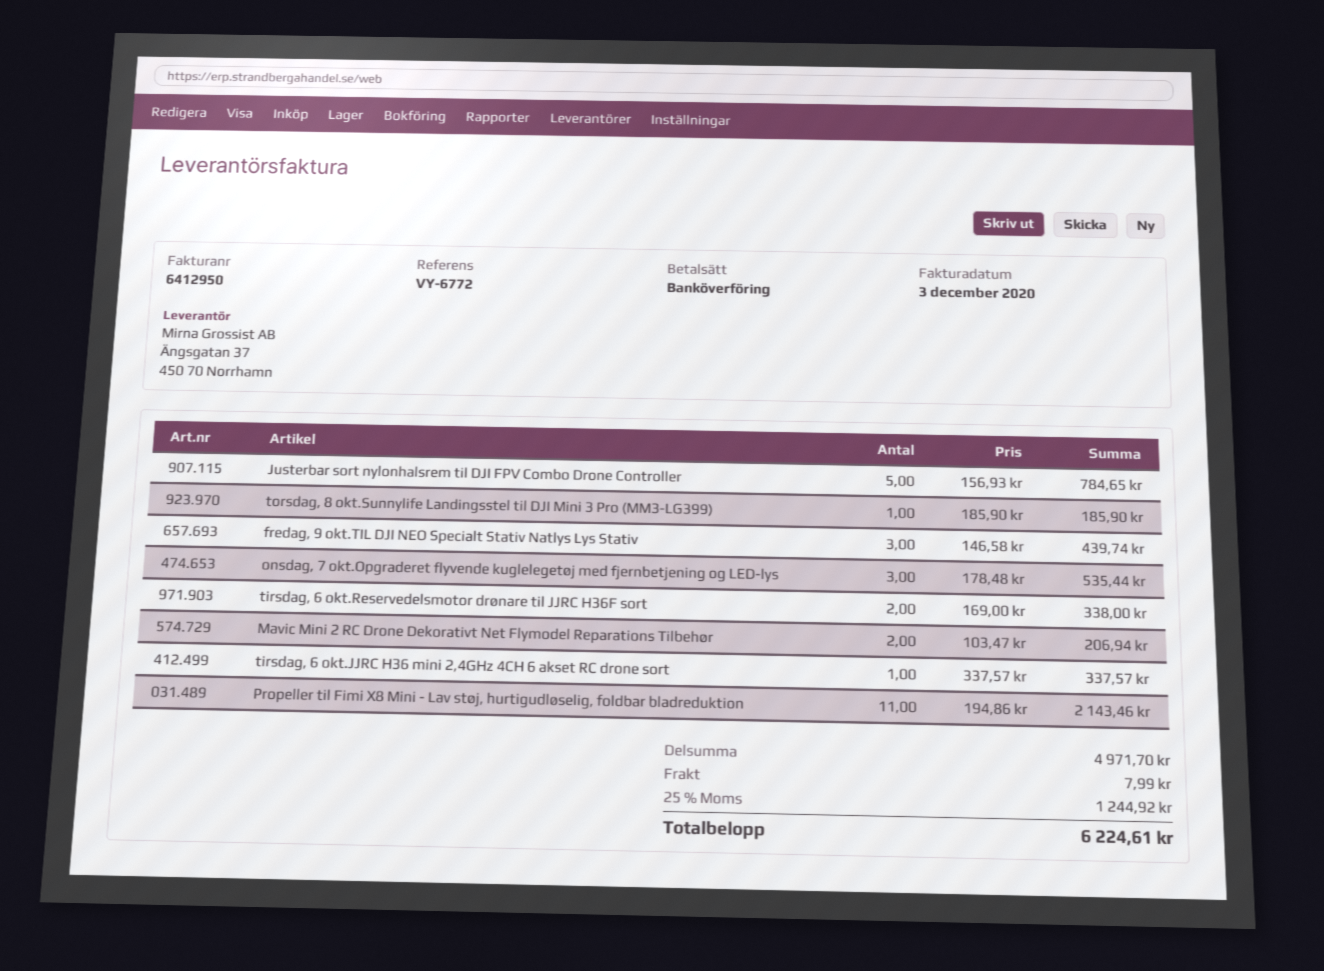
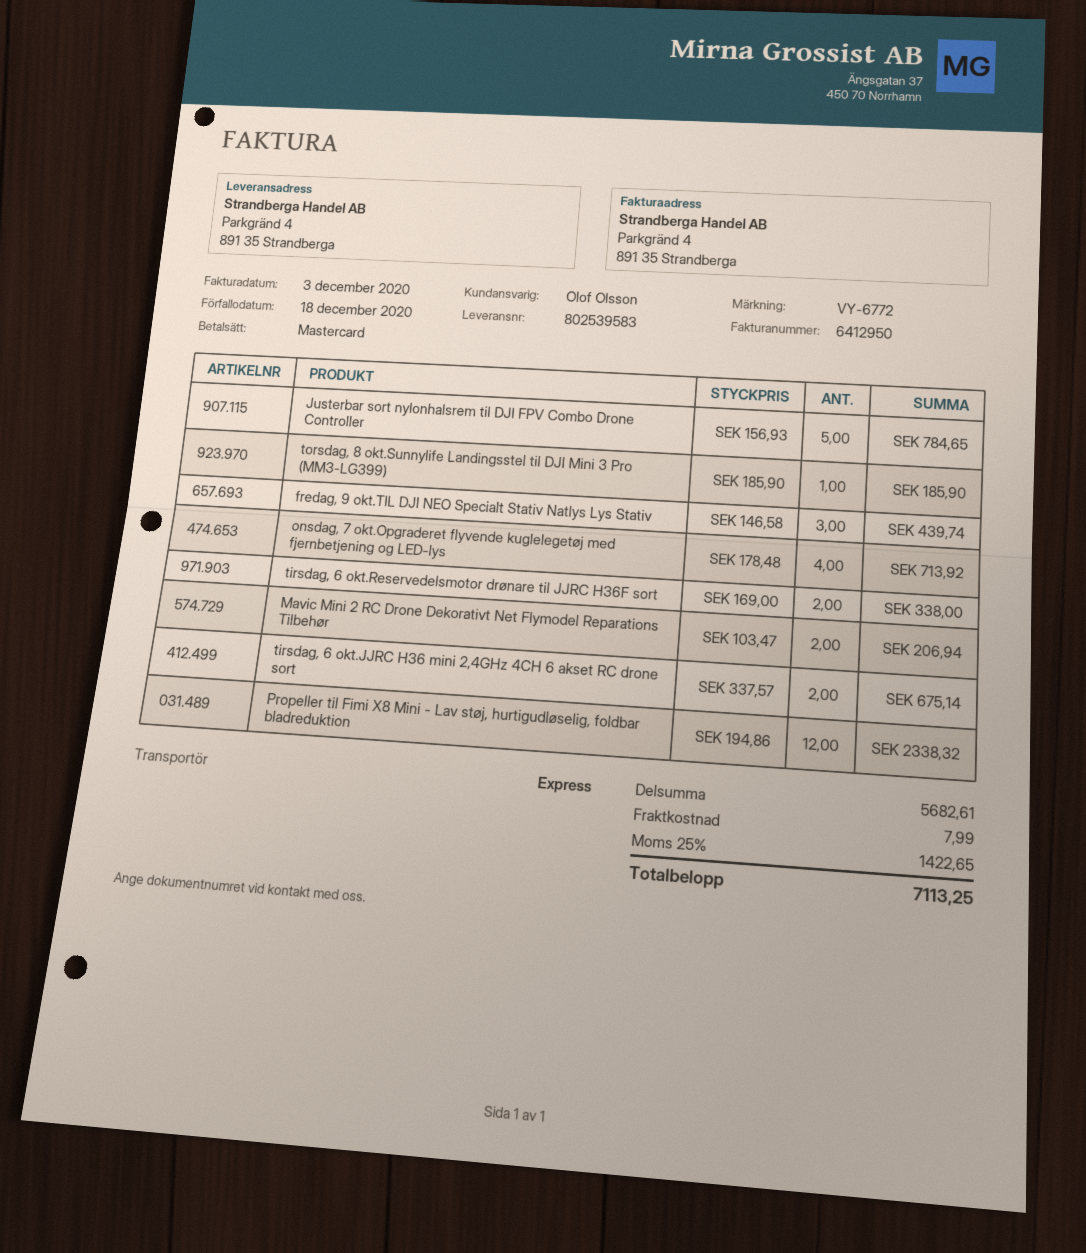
payment method: bank transfer -> Mastercard
onsdag, 7 okt.Opgraderet flyvende kuglelegetøj med fjernbetjening og LED-lys: 3 x 178.48 = 535.44 -> 4 x 178.48 = 713.92
tirsdag, 6 okt.JJRC H36 mini 2,4GHz 4CH 6 akset RC drone sort: 1 x 337.57 = 337.57 -> 2 x 337.57 = 675.14
Propeller til Fimi X8 Mini - Lav støj, hurtigudløselig, foldbar bladreduktion: 11 x 194.86 = 2143.46 -> 12 x 194.86 = 2338.32
subtotal: 4971.70 -> 5682.61
tax: 25% = 1244.92 -> 25% = 1422.65
total: 6224.61 -> 7113.25

